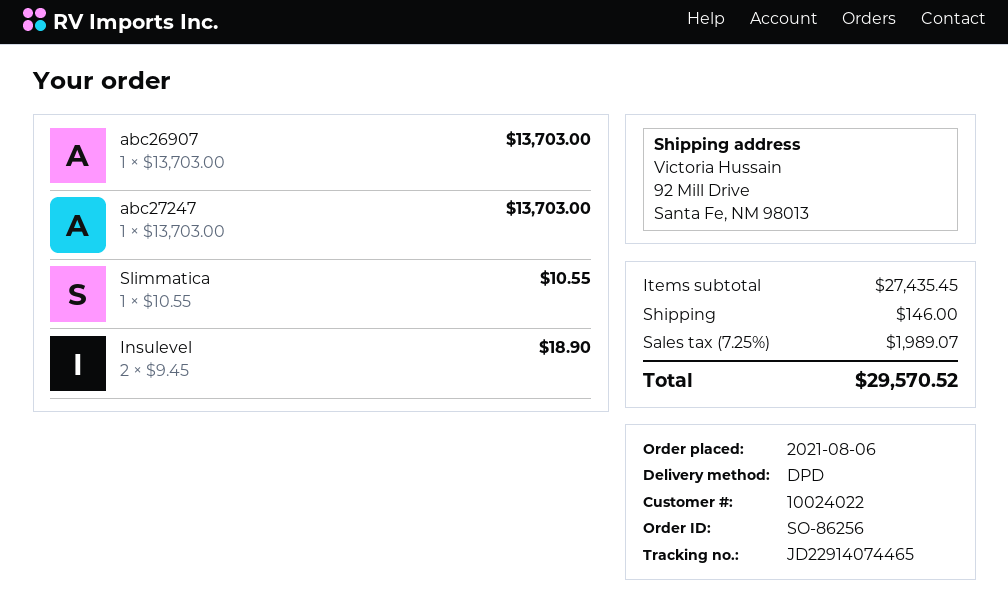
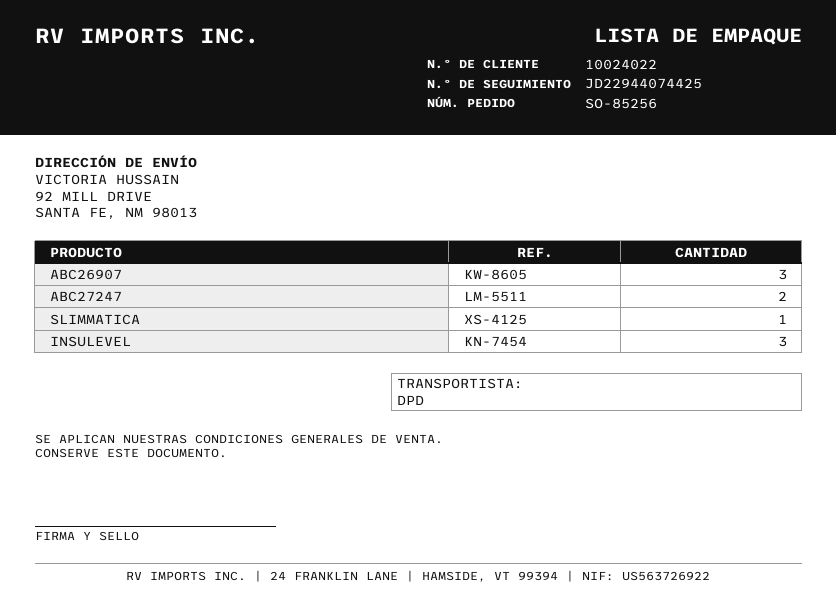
order number: SO-86256 -> SO-85256
tracking number: JD22914074465 -> JD22944074425
abc26907: 1 -> 3
abc27247: 1 -> 2
Insulevel: 2 -> 3

